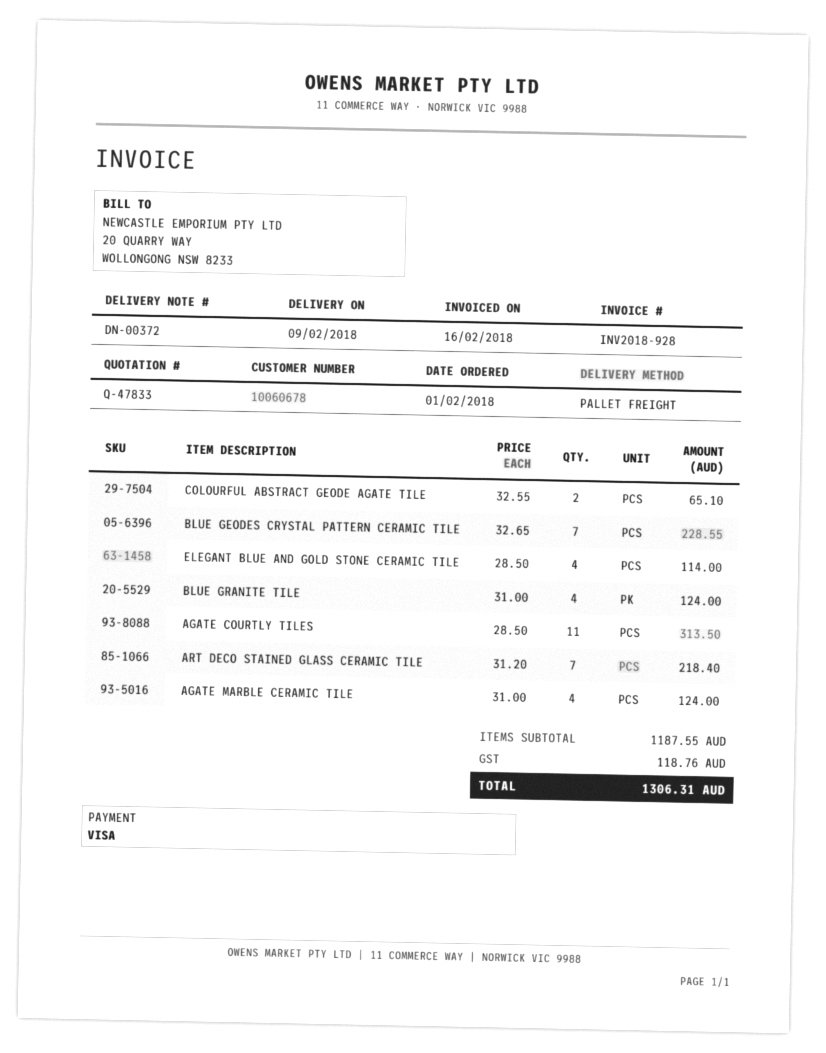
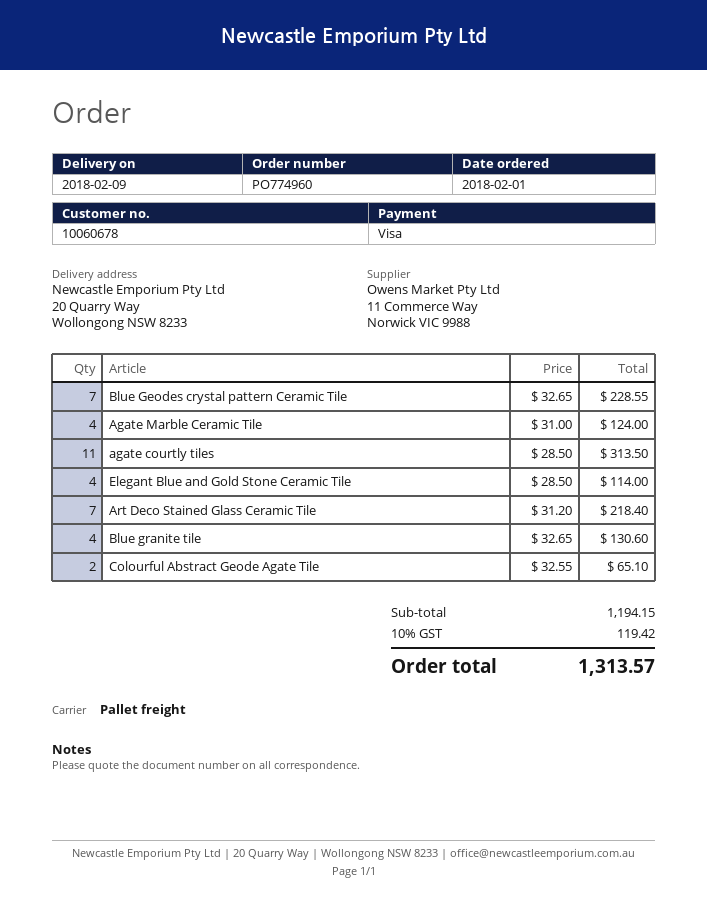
BLUE GRANITE TILE: 4 x 31.00 = 124.00 -> 4 x 32.65 = 130.60
subtotal: 1187.55 -> 1194.15
tax: 118.76 -> 119.42
total: 1306.31 -> 1313.57

